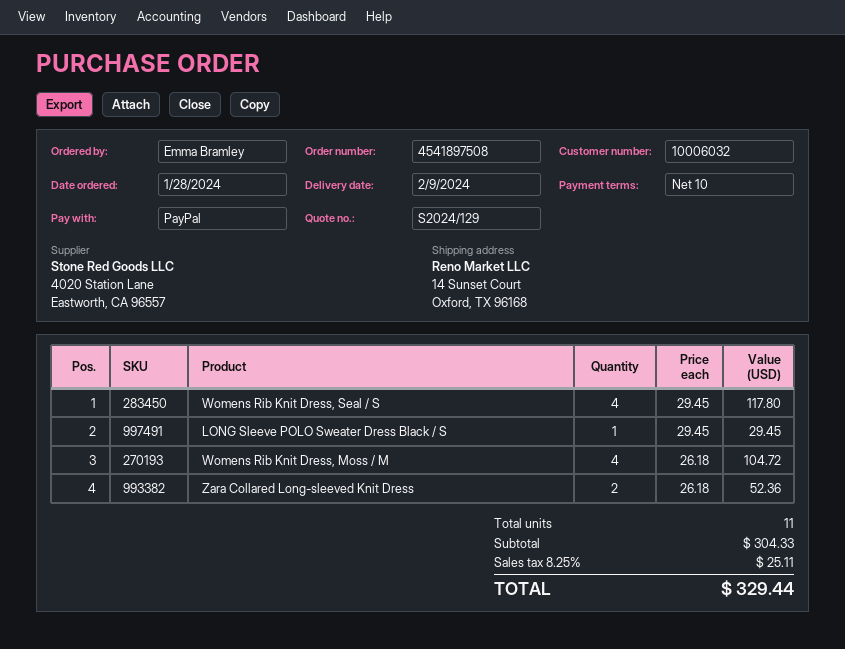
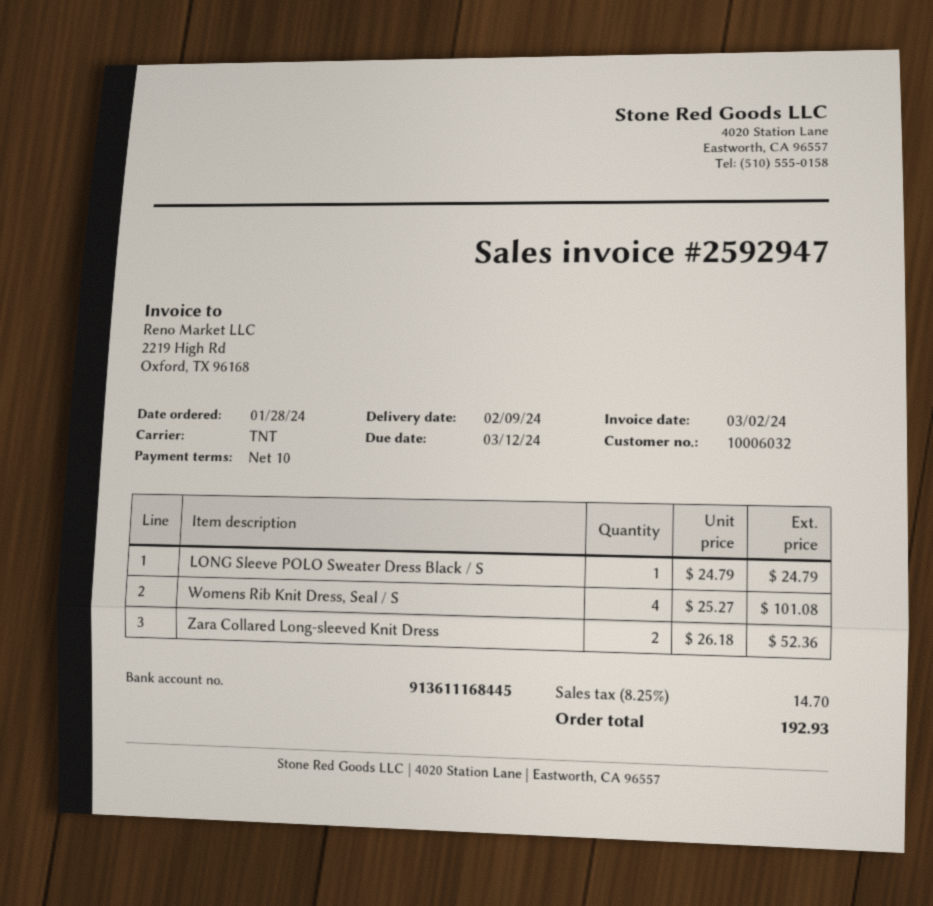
Womens Rib Knit Dress, Seal / S: 4 x 29.45 = 117.80 -> 4 x 25.27 = 101.08
LONG Sleeve POLO Sweater Dress Black / S: 1 x 29.45 = 29.45 -> 1 x 24.79 = 24.79
Womens Rib Knit Dress, Moss / M: 4 x 26.18 = 104.72 -> none
tax: 8.25% = 25.11 -> 8.25% = 14.70
total: 329.44 -> 192.93

